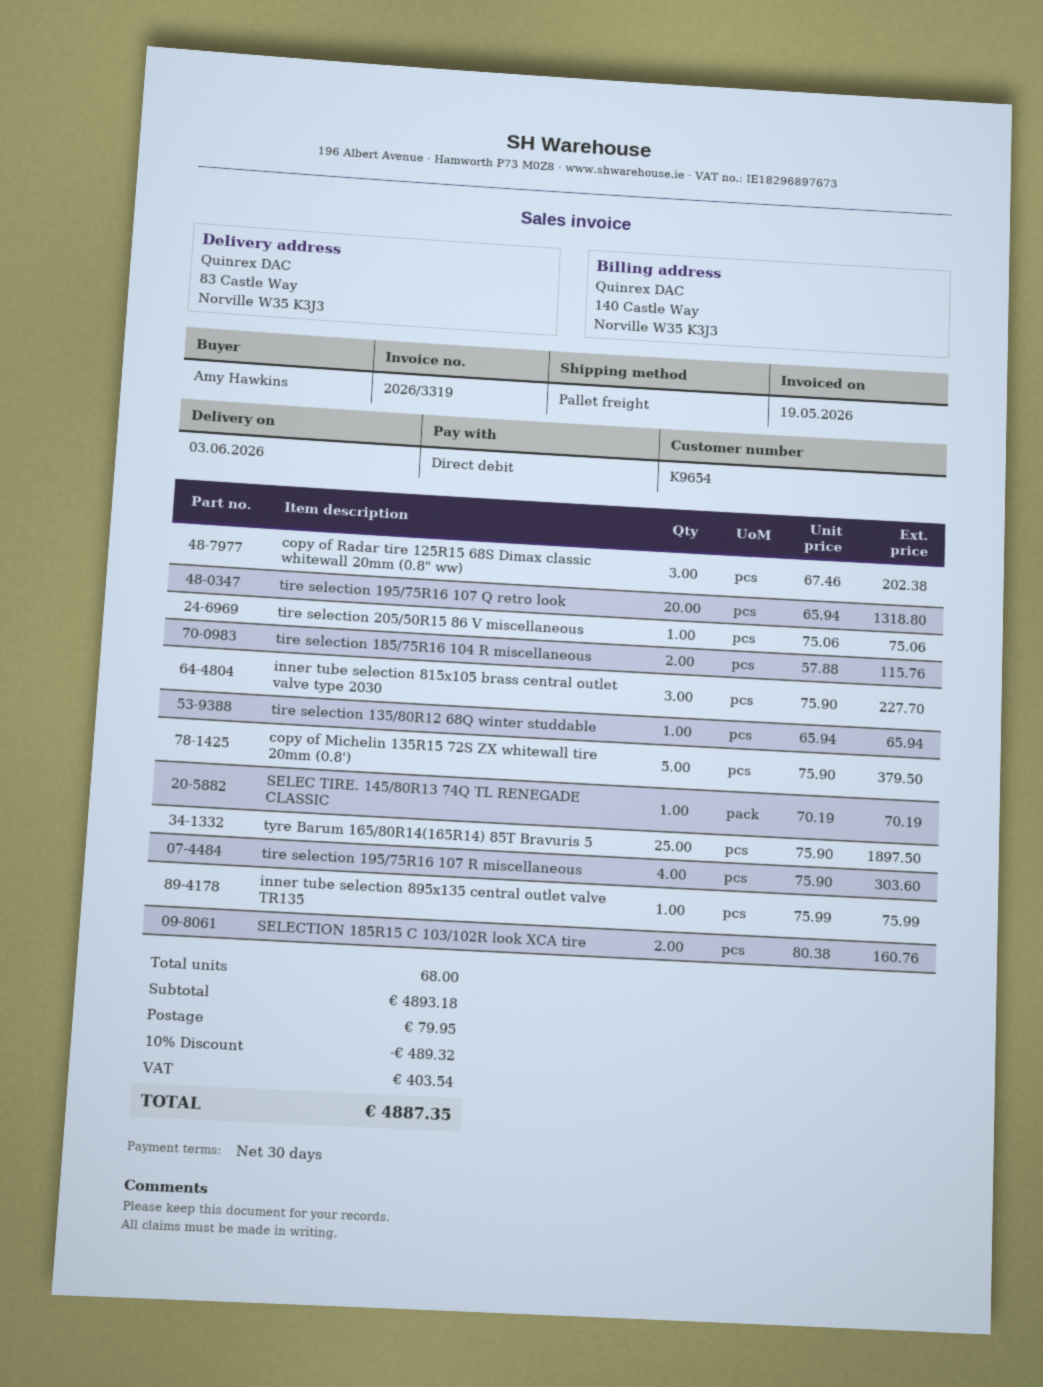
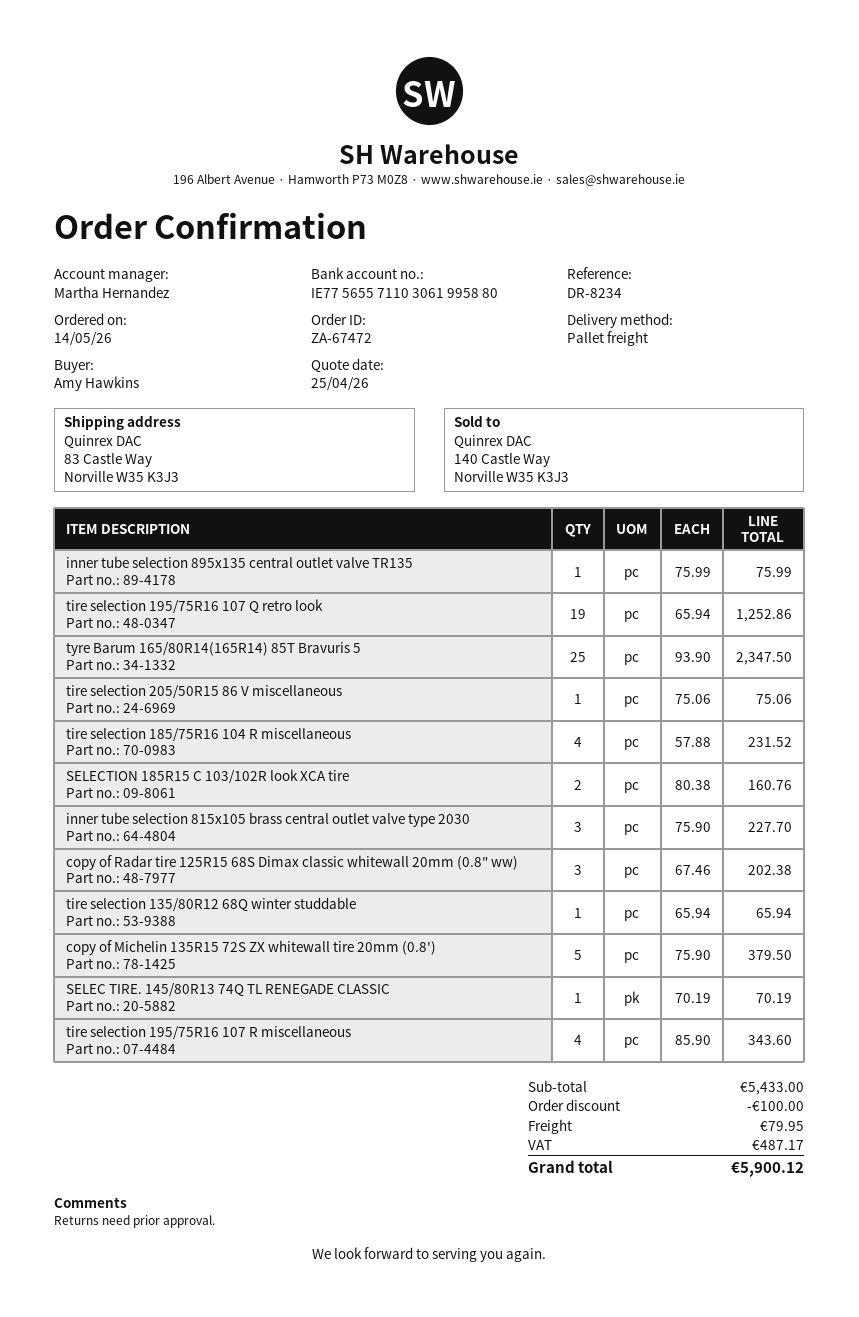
tire selection 195/75R16 107 Q retro look: 20 x 65.94 = 1318.80 -> 19 x 65.94 = 1252.86
tire selection 185/75R16 104 R miscellaneous: 2 x 57.88 = 115.76 -> 4 x 57.88 = 231.52
tyre Barum 165/80R14(165R14) 85T Bravuris 5: 25 x 75.90 = 1897.50 -> 25 x 93.90 = 2347.50
tire selection 195/75R16 107 R miscellaneous: 4 x 75.90 = 303.60 -> 4 x 85.90 = 343.60
subtotal: 4893.18 -> 5433.00
discount: 489.32 -> 100.00
tax: 403.54 -> 487.17
total: 4887.35 -> 5900.12

